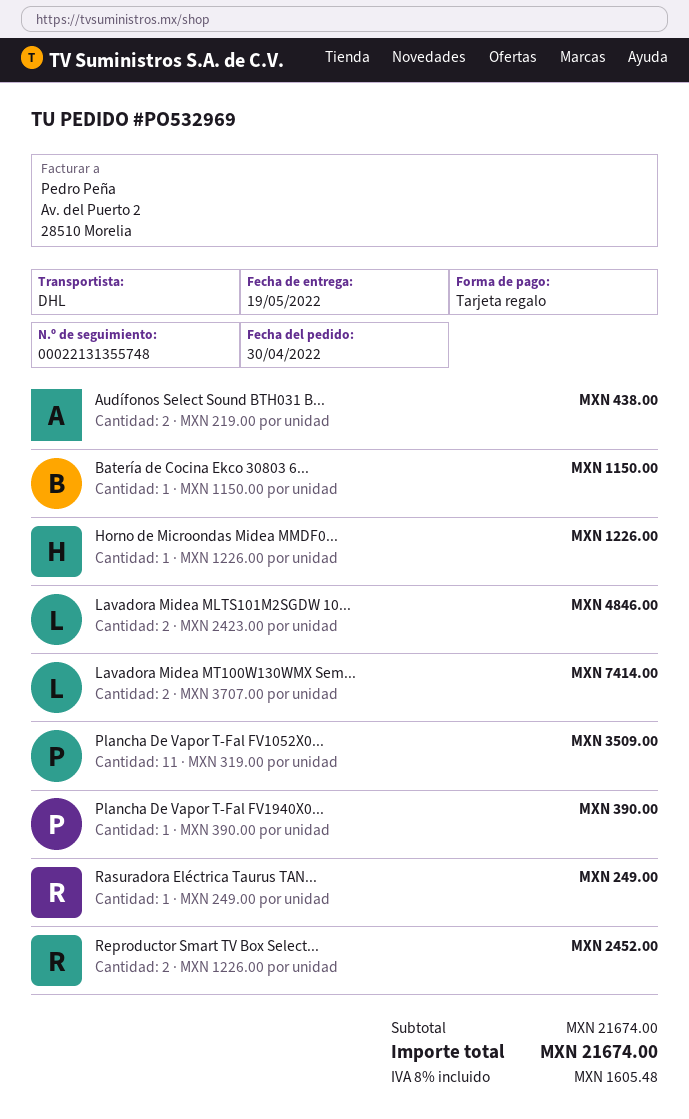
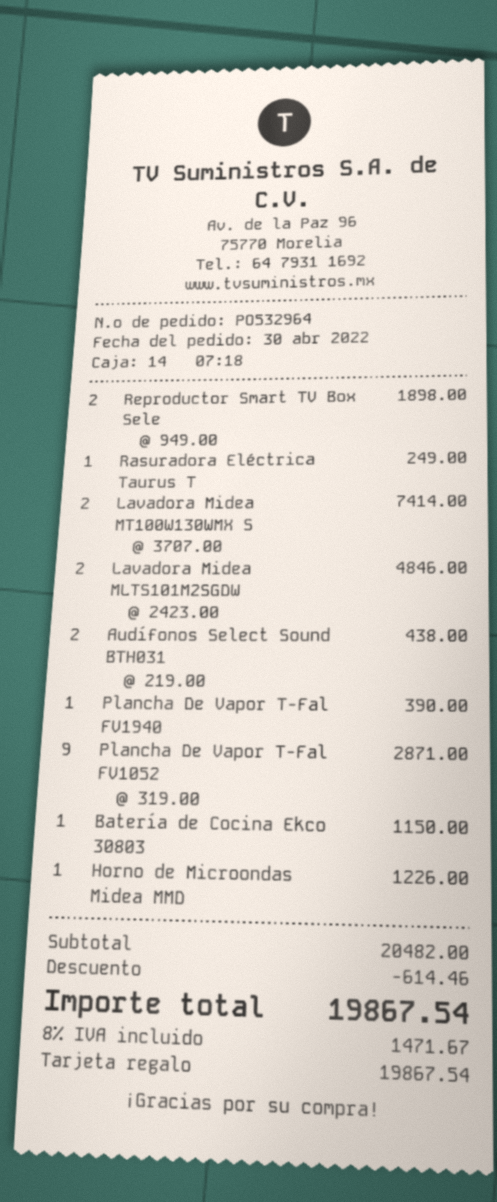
order number: PO532969 -> PO532964
Plancha De Vapor T-Fal FV1052X0...: 11 x 319.00 = 3509.00 -> 9 x 319.00 = 2871.00
Reproductor Smart TV Box Select...: 2 x 1226.00 = 2452.00 -> 2 x 949.00 = 1898.00
subtotal: 21674.00 -> 20482.00
discount: none -> 614.46
tax: 8% = 1605.48 -> 8% = 1471.67
total: 21674.00 -> 19867.54

